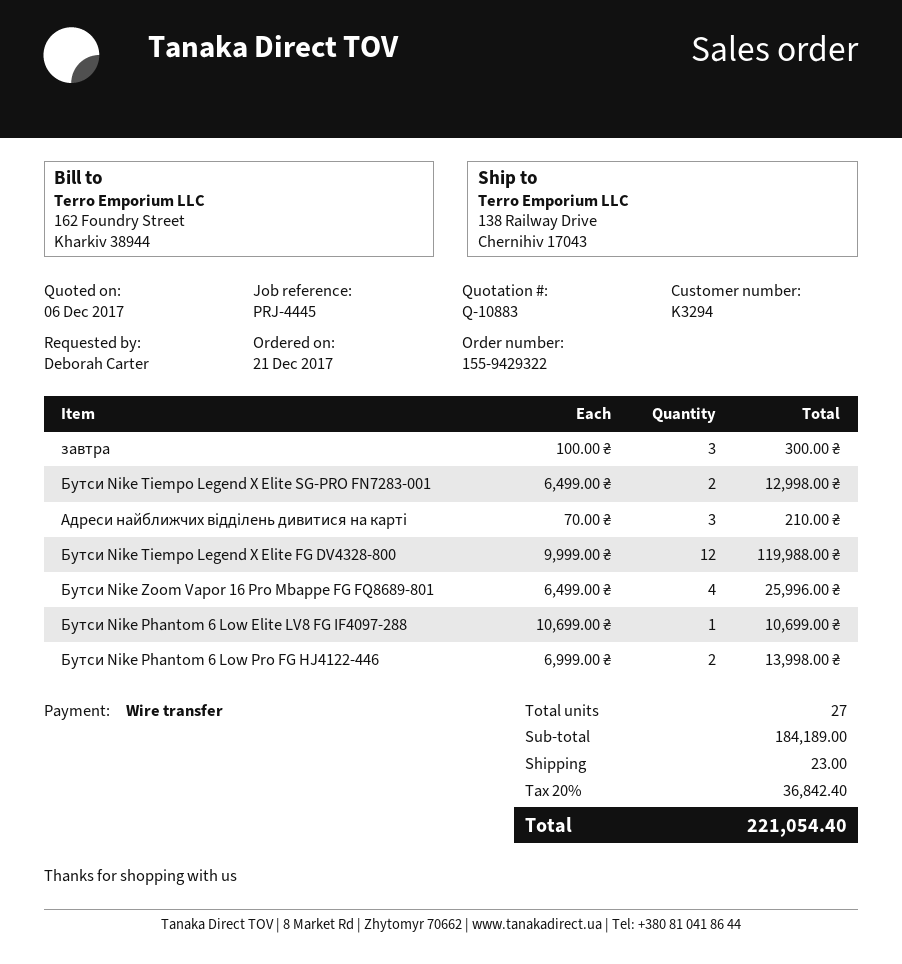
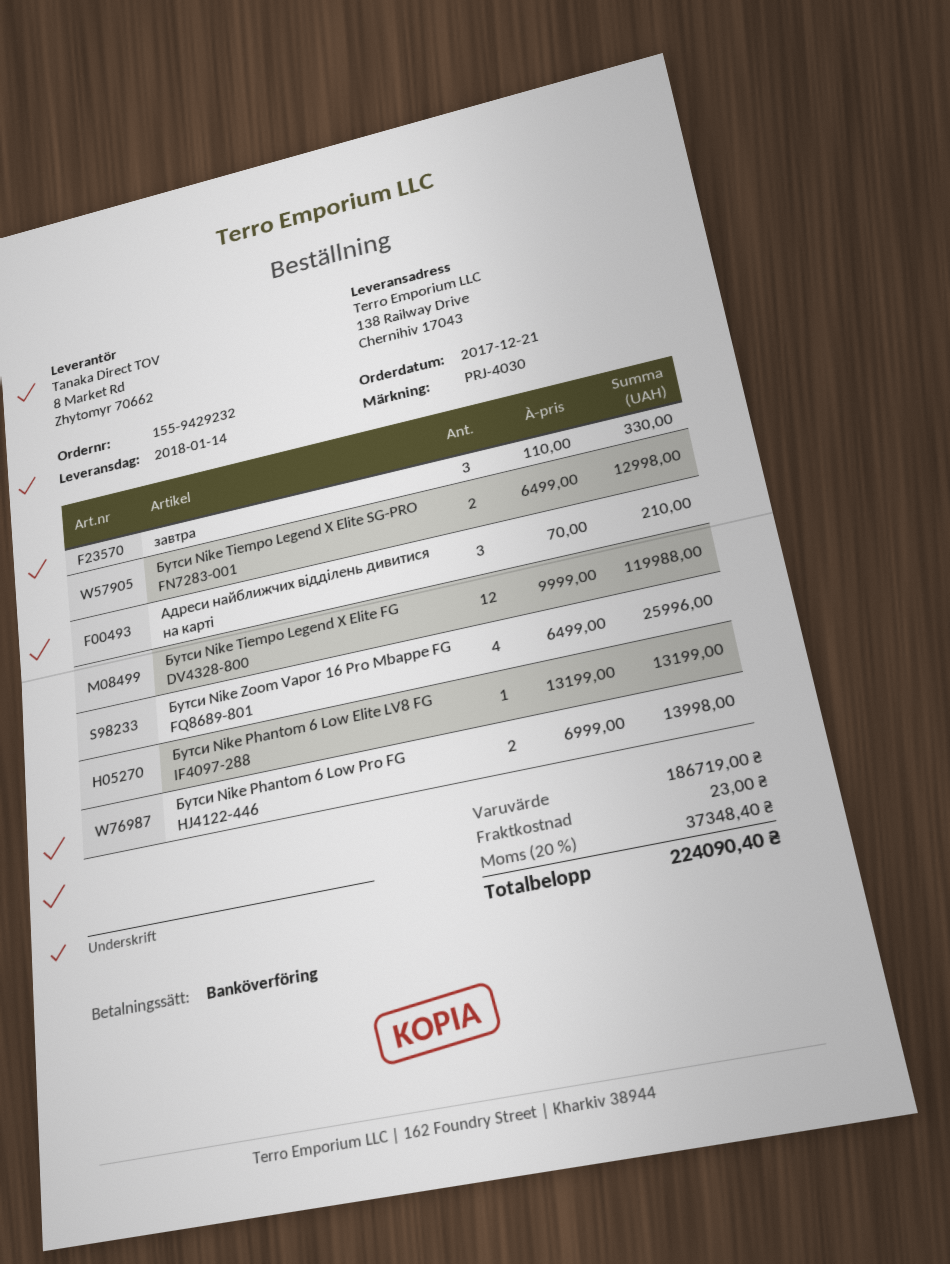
order number: 155-9429322 -> 155-9429232
reference: PRJ-4445 -> PRJ-4030
завтра: 3 x 100.00 = 300.00 -> 3 x 110.00 = 330.00
Бутси Nike Phantom 6 Low Elite LV8 FG IF4097-288: 1 x 10699.00 = 10699.00 -> 1 x 13199.00 = 13199.00
subtotal: 184189.00 -> 186719.00
tax: 20% = 36842.40 -> 20% = 37348.40
total: 221054.40 -> 224090.40

